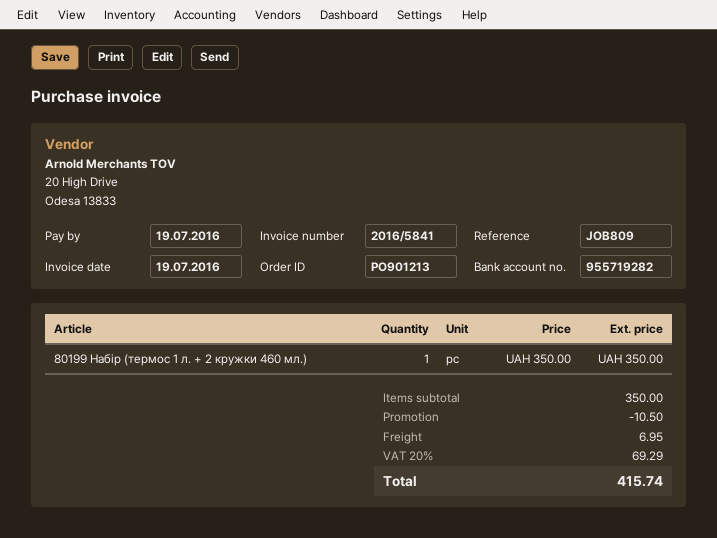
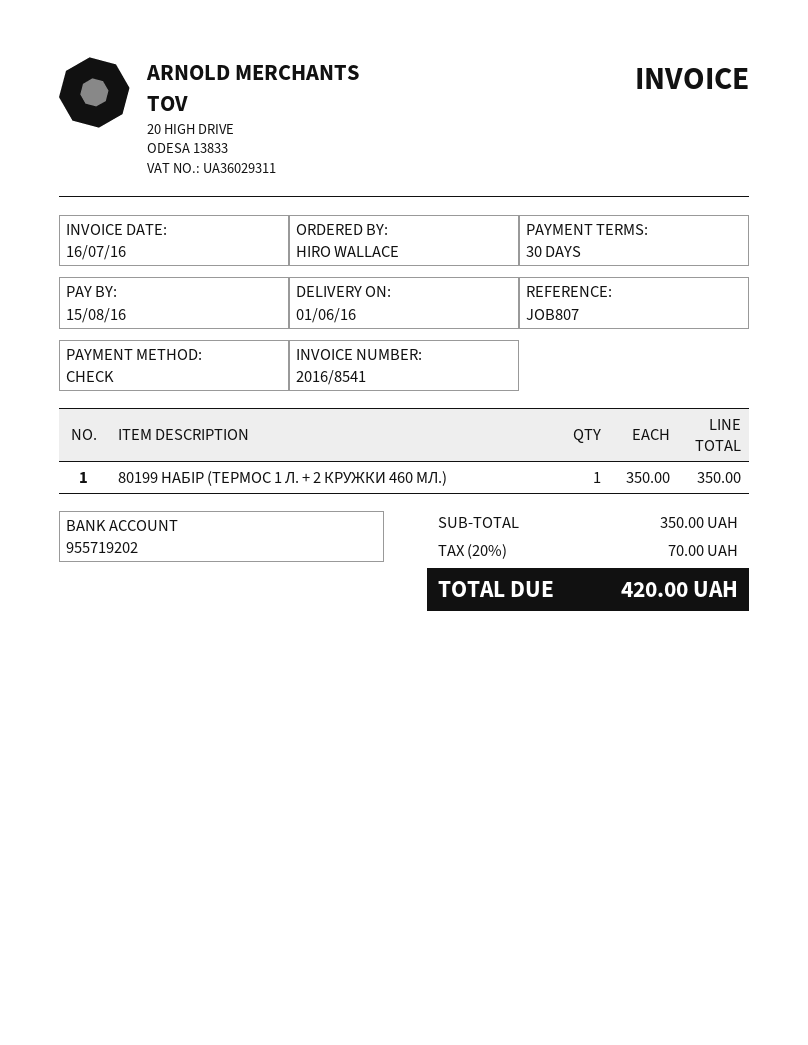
invoice number: 2016/5841 -> 2016/8541
invoice date: 2016-07-19 -> 2016-07-16
due date: 2016-07-19 -> 2016-08-15
reference: JOB809 -> JOB807
bank account: 955719282 -> 955719202
discount: 10.50 -> none
shipping: 6.95 -> none
tax: 20% = 69.29 -> 20% = 70.00
total: 415.74 -> 420.00

